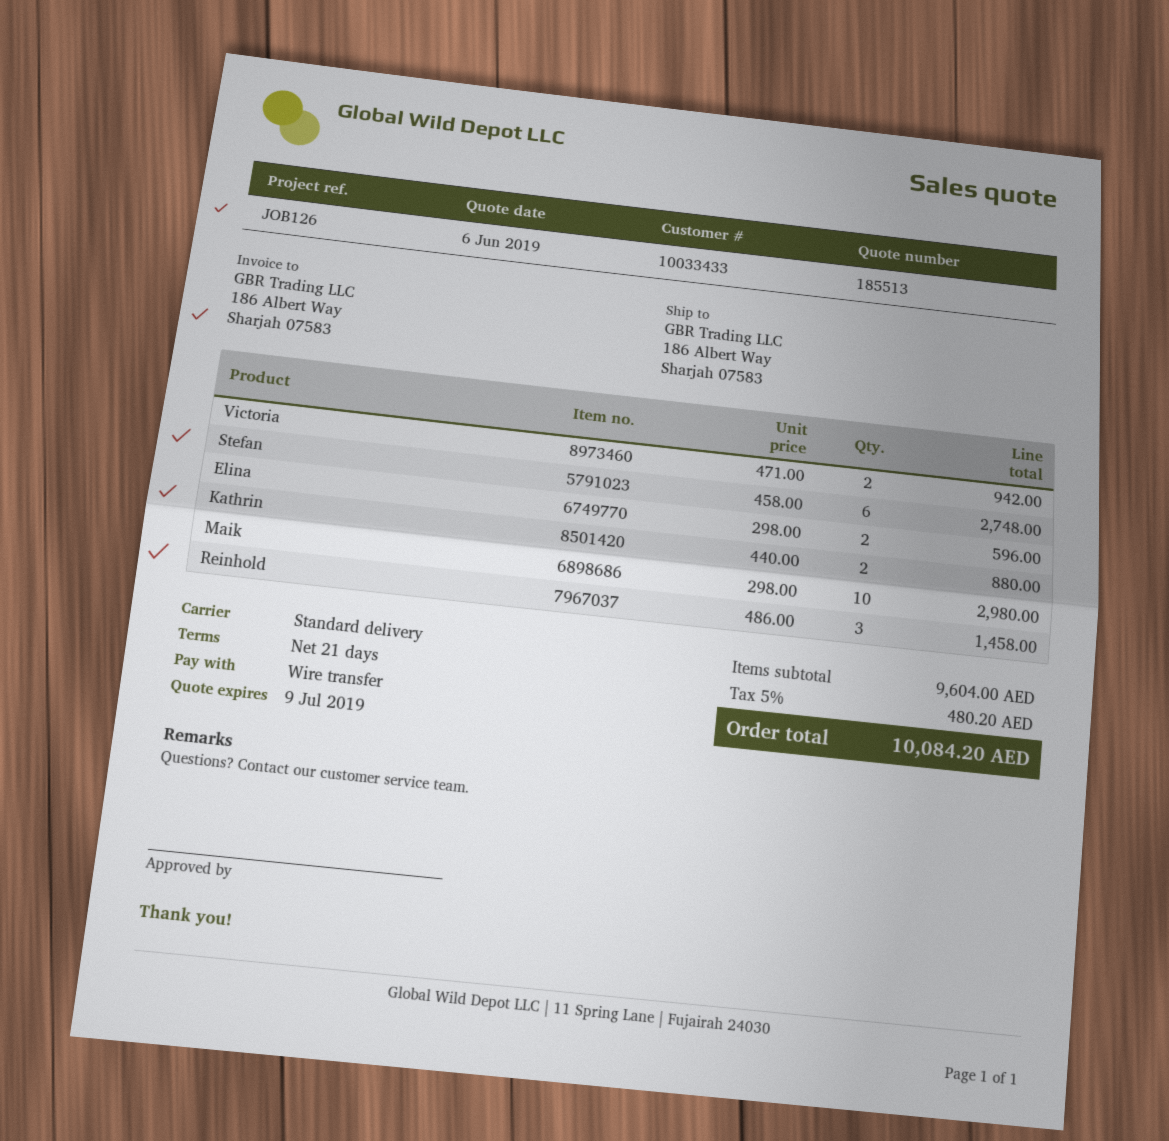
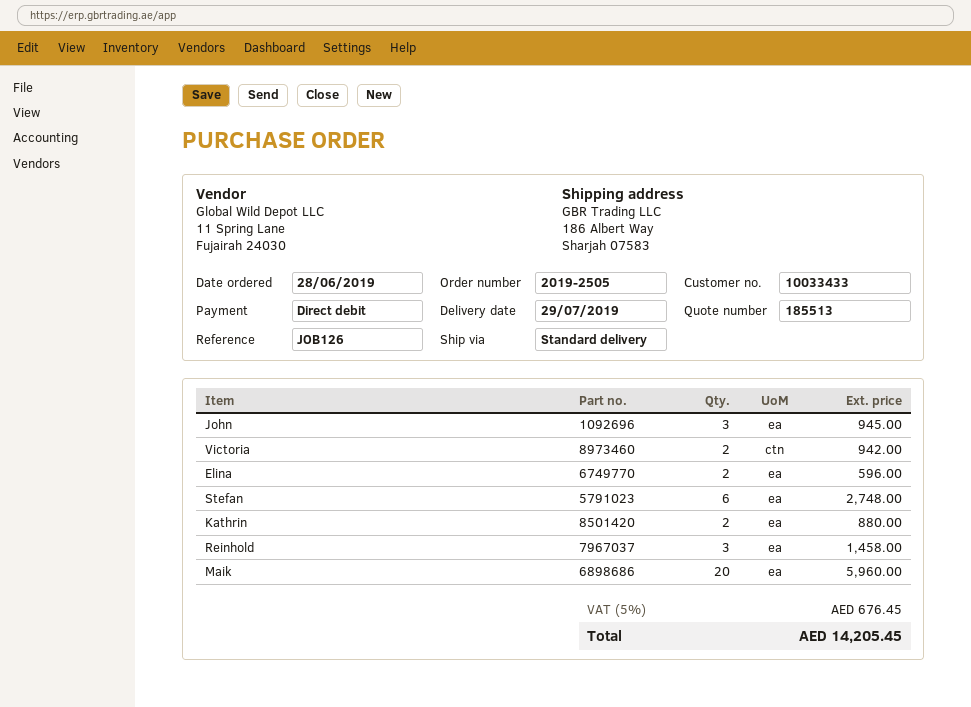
payment method: bank transfer -> direct debit
Maik: 10 for 2980.00 -> 20 for 5960.00
John: none -> 3 for 945.00
tax: 5% = 480.20 -> 5% = 676.45
total: 10084.20 -> 14205.45

